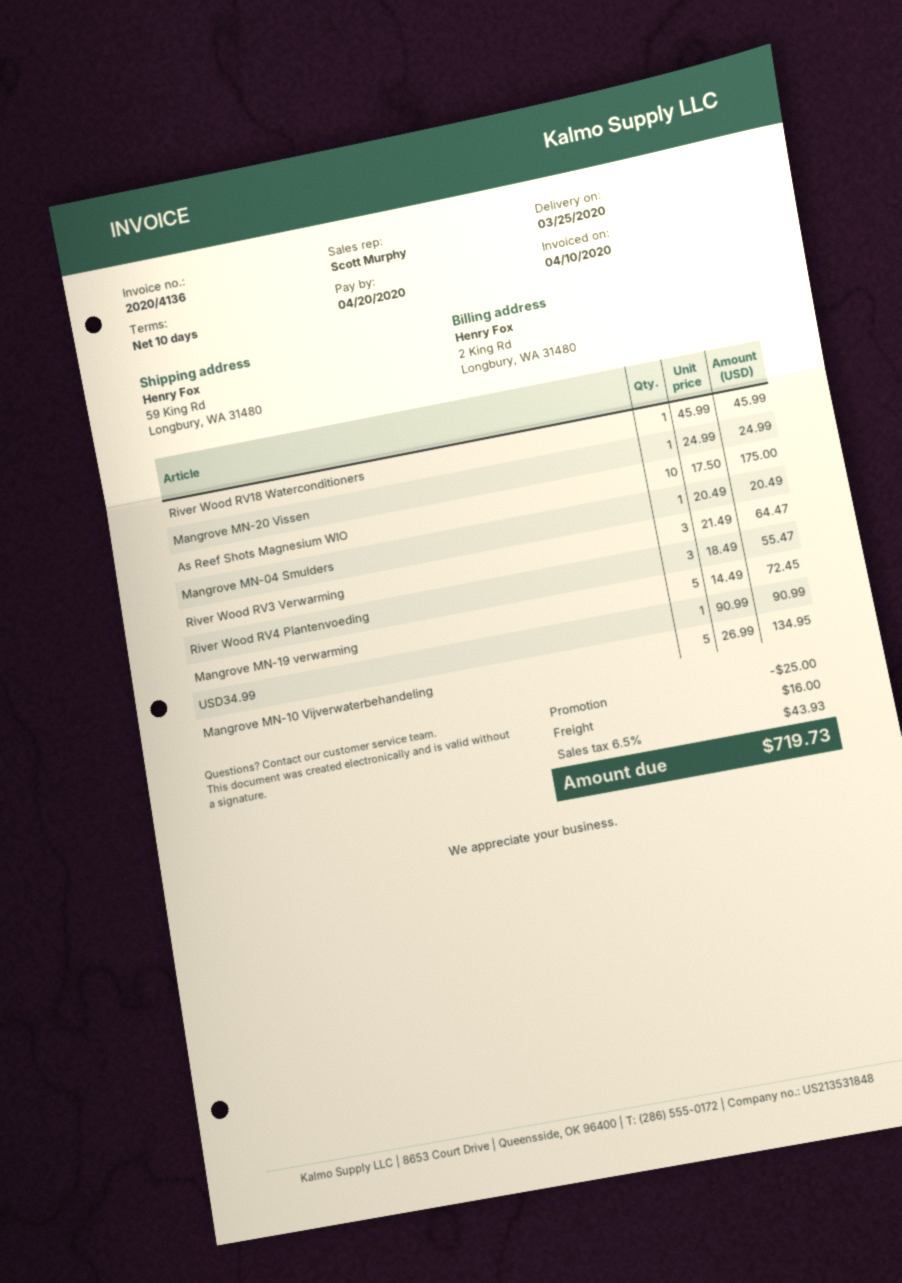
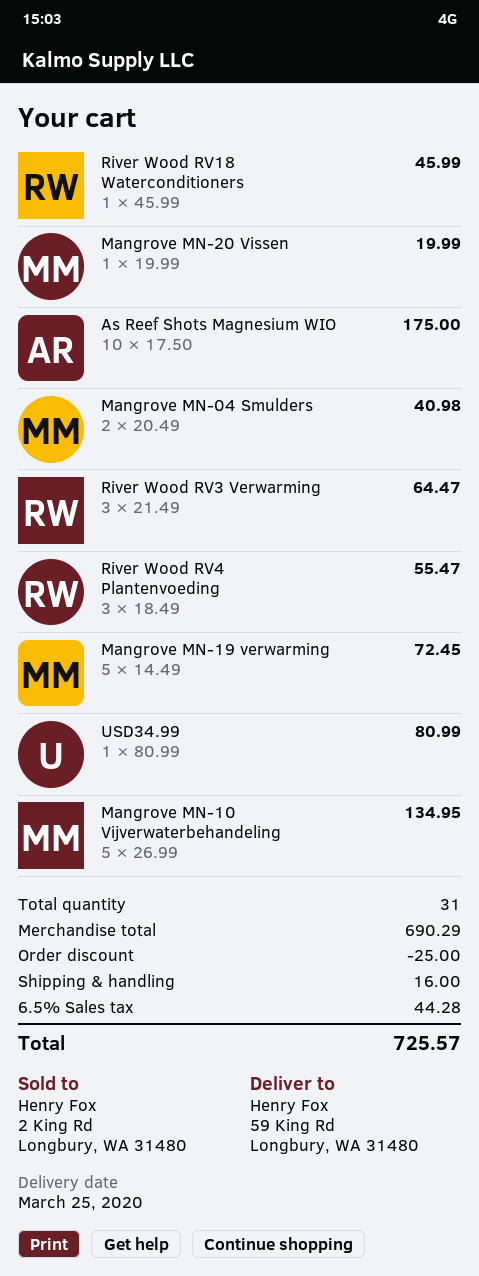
Mangrove MN-20 Vissen: 1 x 24.99 = 24.99 -> 1 x 19.99 = 19.99
Mangrove MN-04 Smulders: 1 x 20.49 = 20.49 -> 2 x 20.49 = 40.98
USD34.99: 1 x 90.99 = 90.99 -> 1 x 80.99 = 80.99
tax: 6.5% = 43.93 -> 6.5% = 44.28
total: 719.73 -> 725.57

